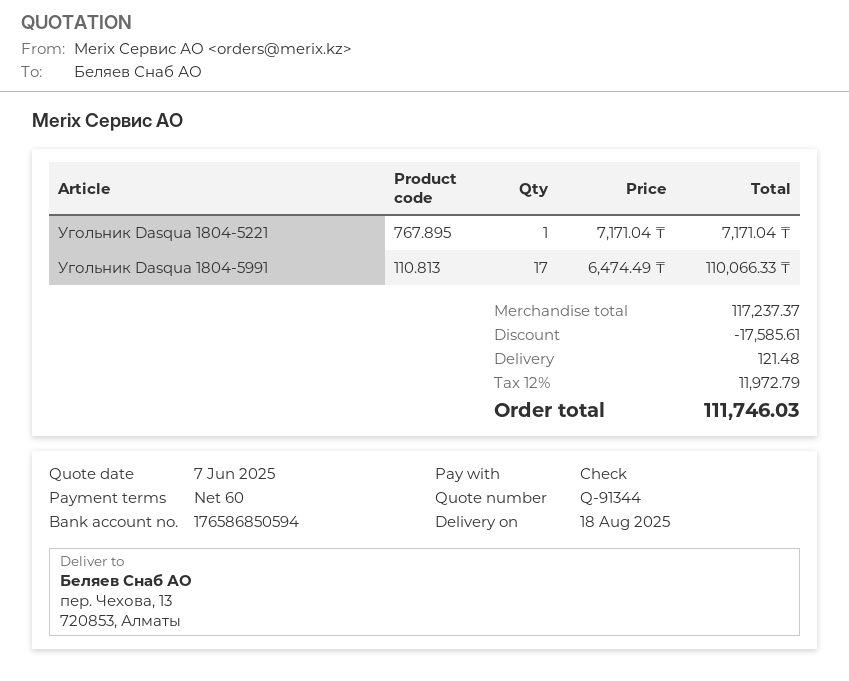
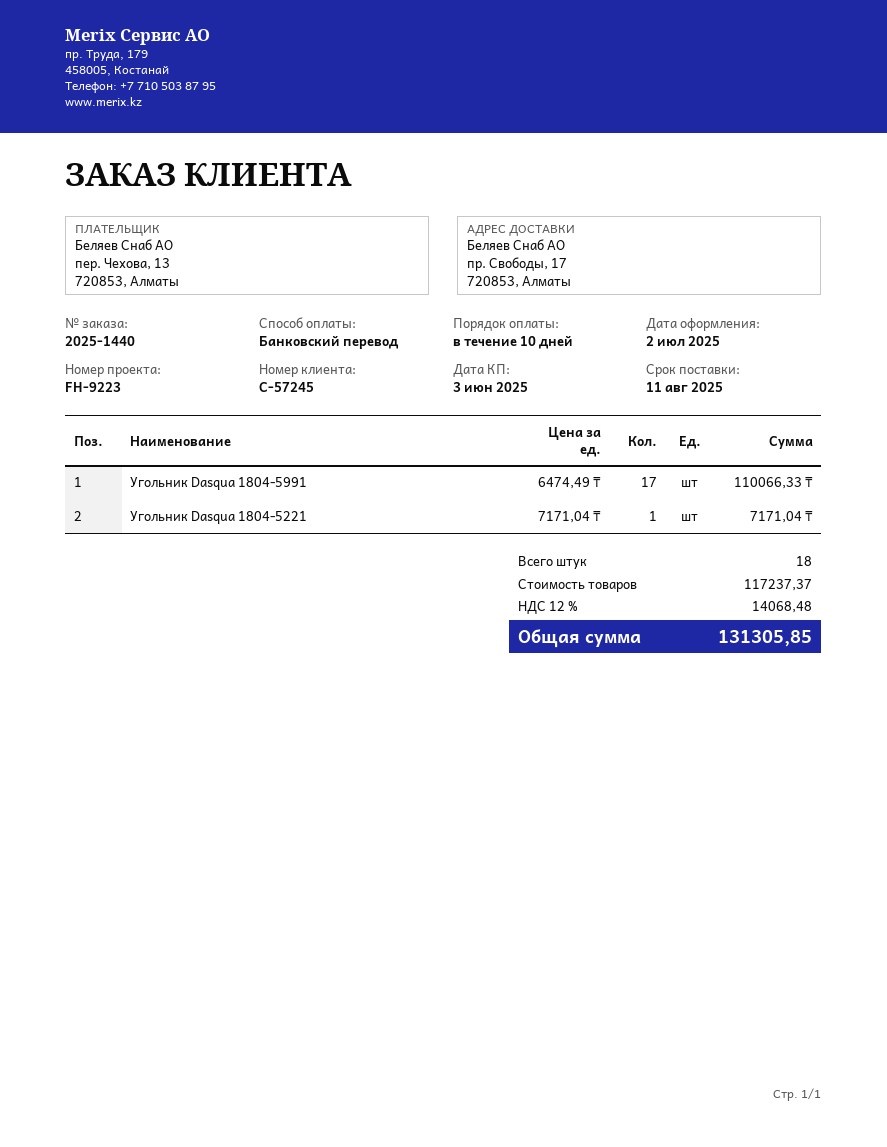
quote date: 2025-06-07 -> 2025-06-03
delivery date: 2025-08-18 -> 2025-08-11
payment terms: 60 days -> 10 days
payment method: cheque -> bank transfer
ship to: пер. Чехова, 13, 720853, Алматы -> пр. Свободы, 17, 720853, Алматы
discount: 17585.61 -> none
shipping: 121.48 -> none
tax: 12% = 11972.79 -> 12% = 14068.48
total: 111746.03 -> 131305.85

